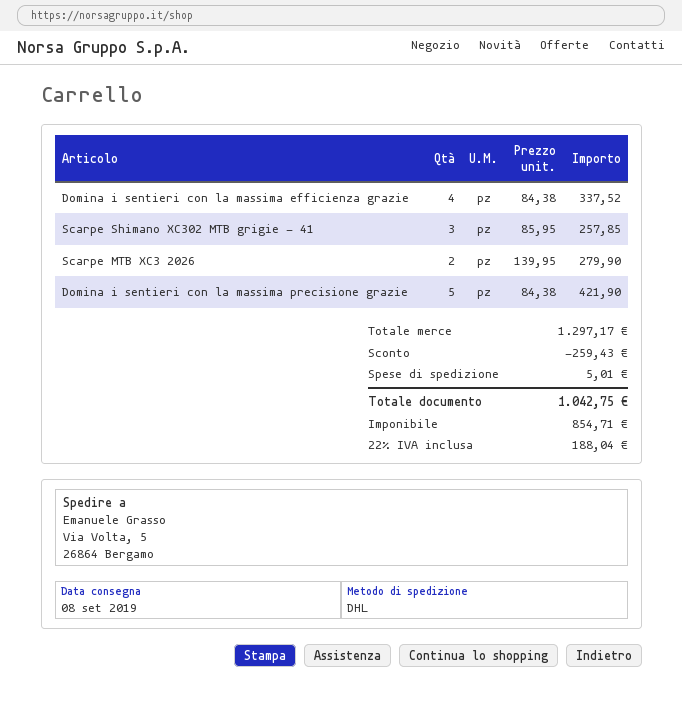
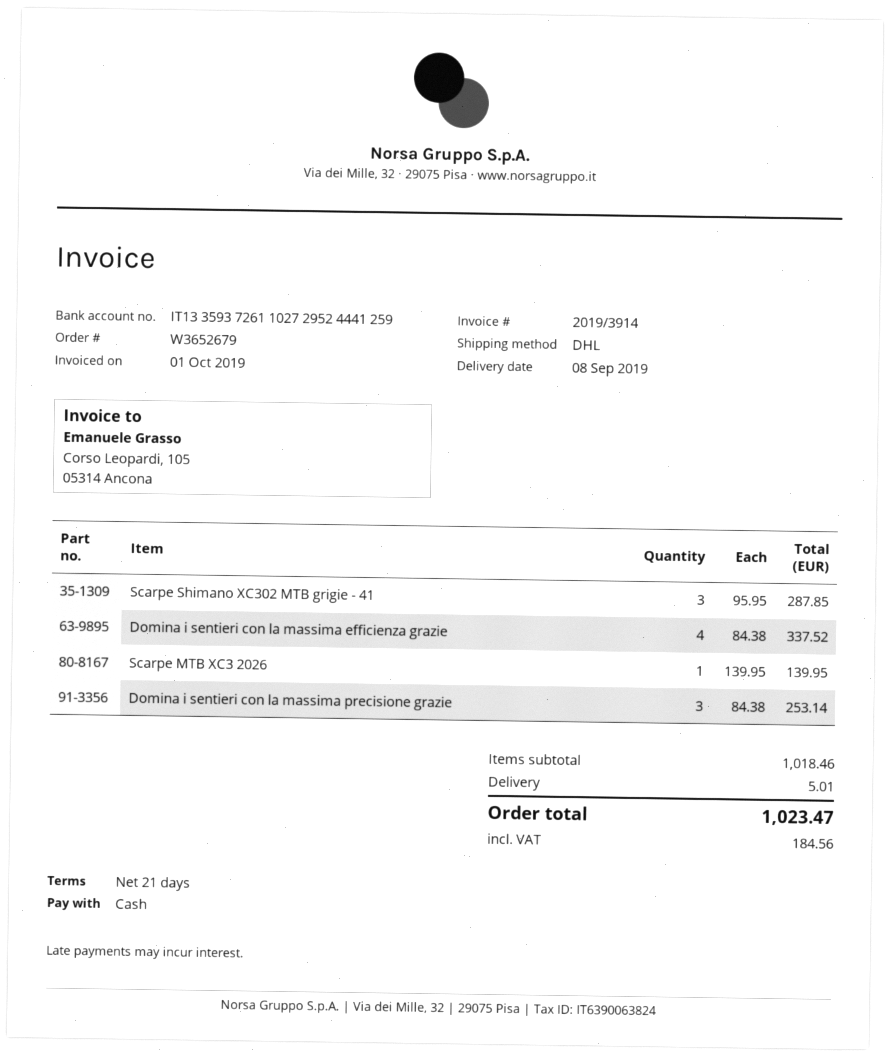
Scarpe Shimano XC302 MTB grigie - 41: 3 x 85.95 = 257.85 -> 3 x 95.95 = 287.85
Scarpe MTB XC3 2026: 2 x 139.95 = 279.90 -> 1 x 139.95 = 139.95
Domina i sentieri con la massima precisione grazie: 5 x 84.38 = 421.90 -> 3 x 84.38 = 253.14
subtotal: 1297.17 -> 1018.46
discount: 259.43 -> none
tax: 188.04 -> 184.56
total: 1042.75 -> 1023.47

